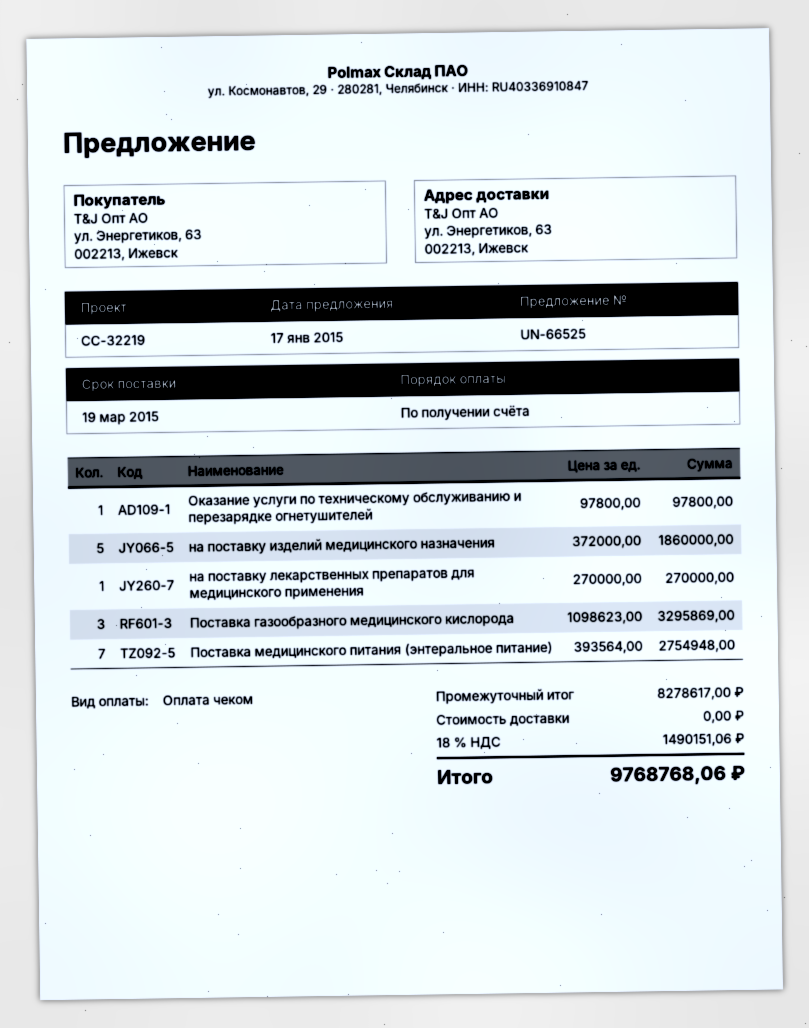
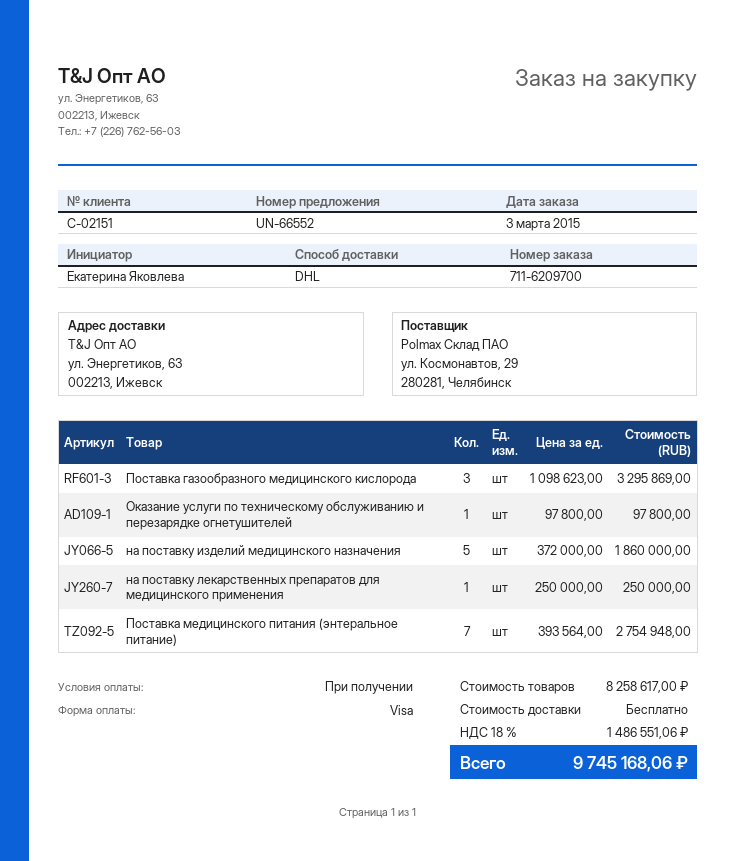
quote number: UN-66525 -> UN-66552
payment method: cheque -> Visa
на поставку лекарственных препаратов для медицинского применения: 1 x 270000.00 = 270000.00 -> 1 x 250000.00 = 250000.00
subtotal: 8278617.00 -> 8258617.00
tax: 18% = 1490151.06 -> 18% = 1486551.06
total: 9768768.06 -> 9745168.06

